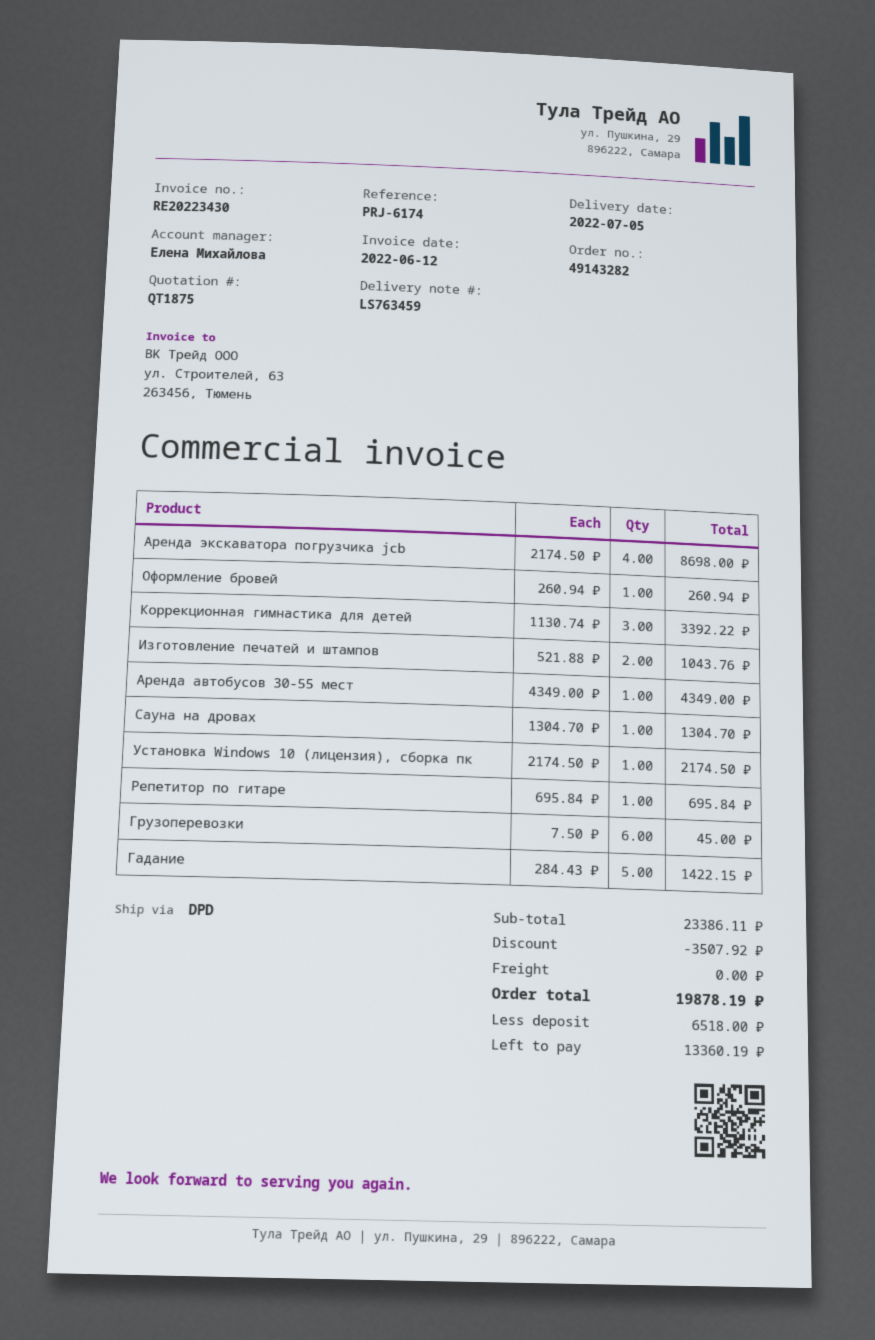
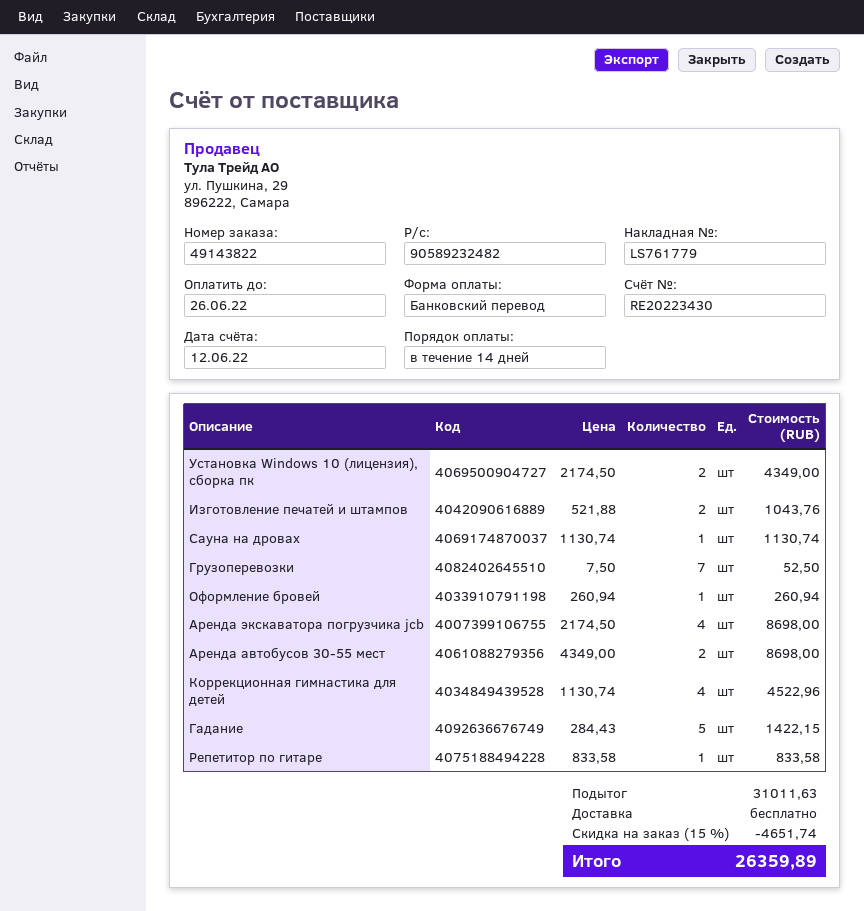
order number: 49143282 -> 49143822
delivery note number: LS763459 -> LS761779
Коррекционная гимнастика для детей: 3 x 1130.74 = 3392.22 -> 4 x 1130.74 = 4522.96
Аренда автобусов 30-55 мест: 1 x 4349.00 = 4349.00 -> 2 x 4349.00 = 8698.00
Сауна на дровах: 1 x 1304.70 = 1304.70 -> 1 x 1130.74 = 1130.74
Установка Windows 10 (лицензия), сборка пк: 1 x 2174.50 = 2174.50 -> 2 x 2174.50 = 4349.00
Репетитор по гитаре: 1 x 695.84 = 695.84 -> 1 x 833.58 = 833.58
Грузоперевозки: 6 x 7.50 = 45.00 -> 7 x 7.50 = 52.50
subtotal: 23386.11 -> 31011.63
discount: 3507.92 -> 4651.74
total: 19878.19 -> 26359.89

